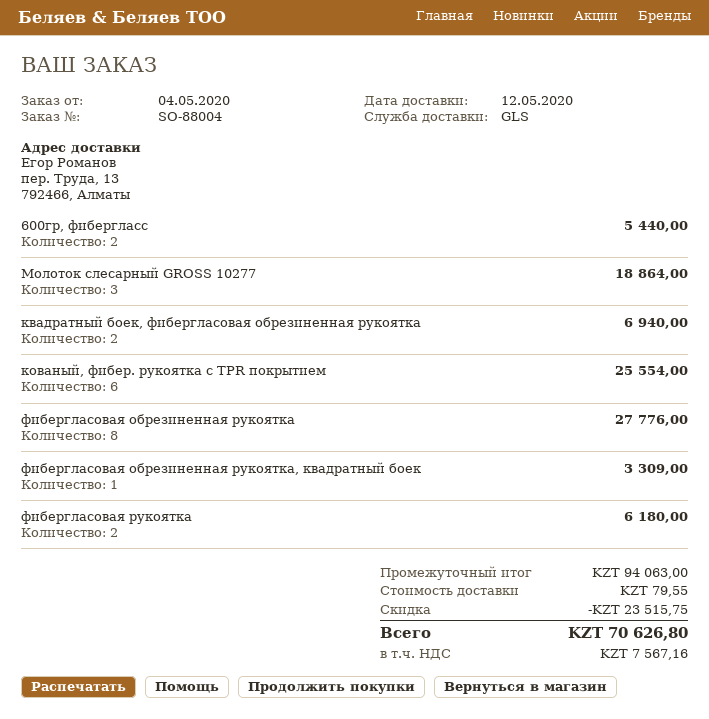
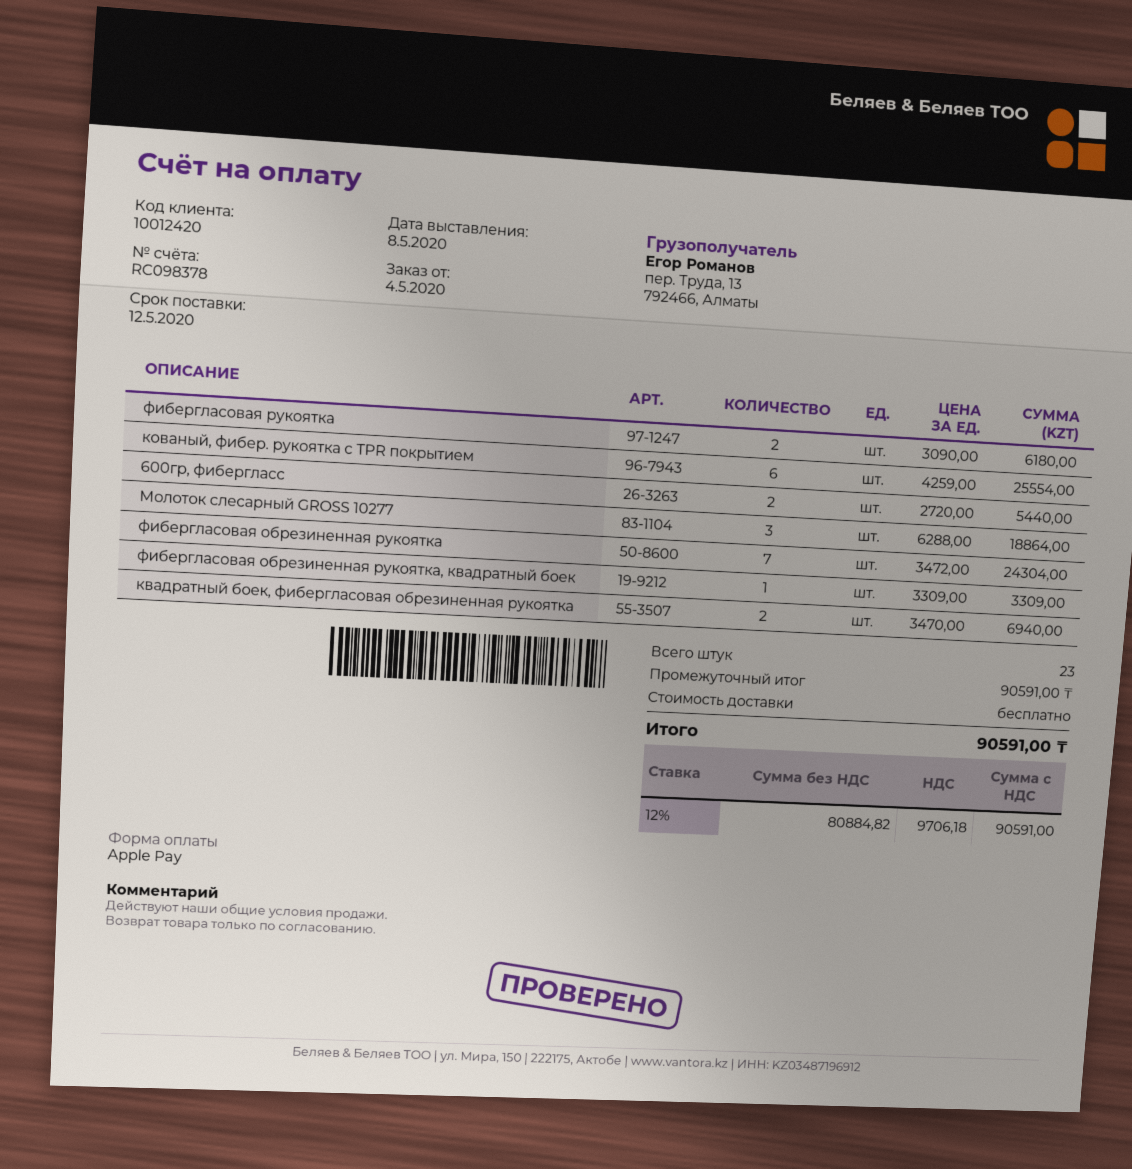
фибергласовая обрезиненная рукоятка: 8 for 27776.00 -> 7 for 24304.00
subtotal: 94063.00 -> 90591.00
discount: 23515.75 -> none
shipping: 79.55 -> 0.00
tax: 7567.16 -> 9706.18
total: 70626.80 -> 90591.00

